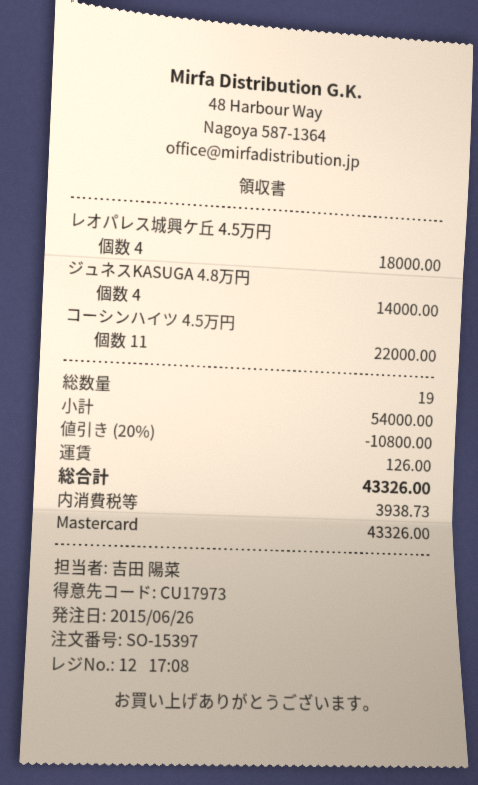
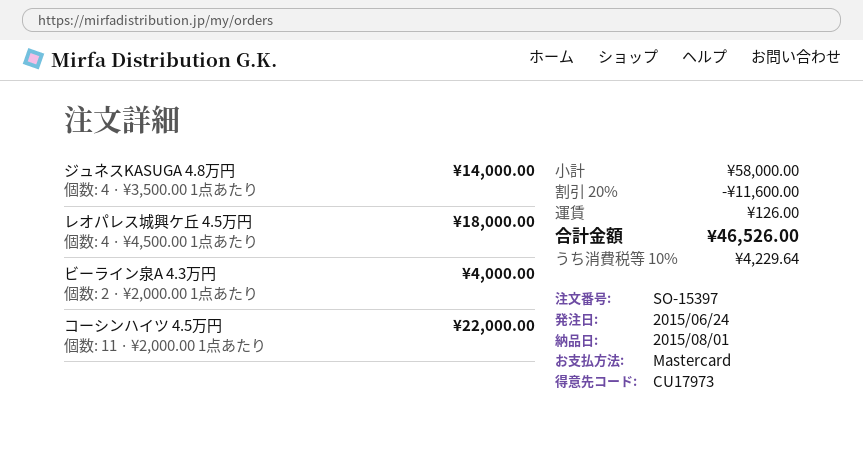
order date: 2015-06-26 -> 2015-06-24
ビーライン泉A 4.3万円: none -> 2 for 4000.00
subtotal: 54000.00 -> 58000.00
discount: 20% = 10800.00 -> 20% = 11600.00
tax: 3938.73 -> 4229.64
total: 43326.00 -> 46526.00

